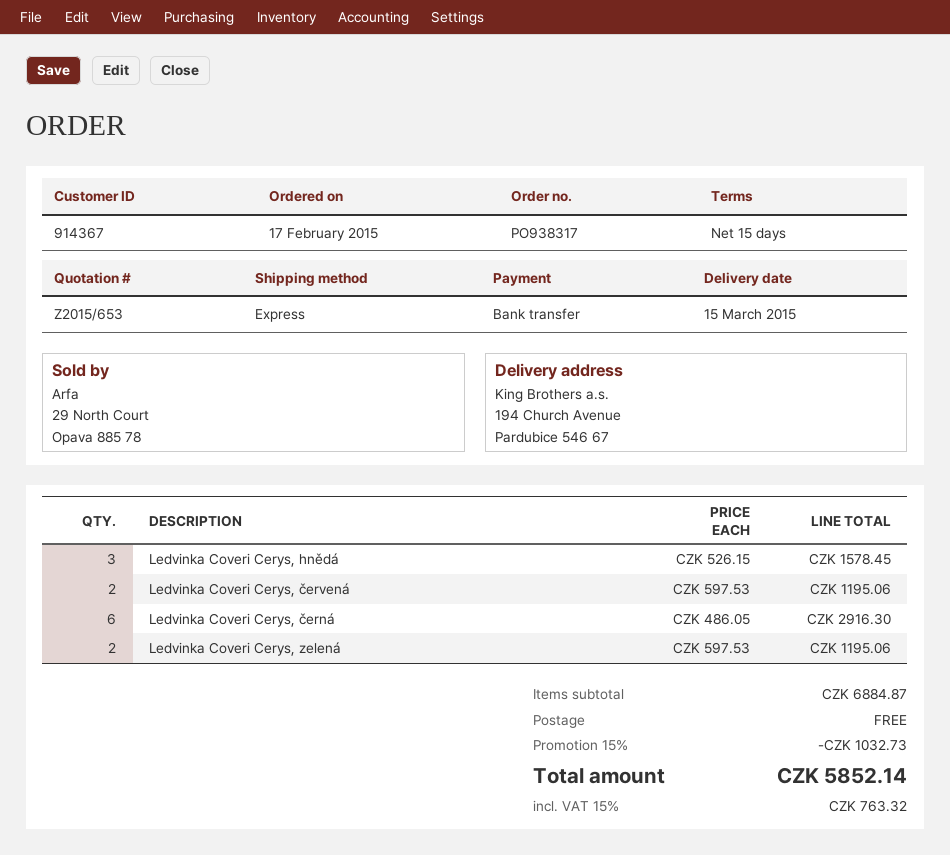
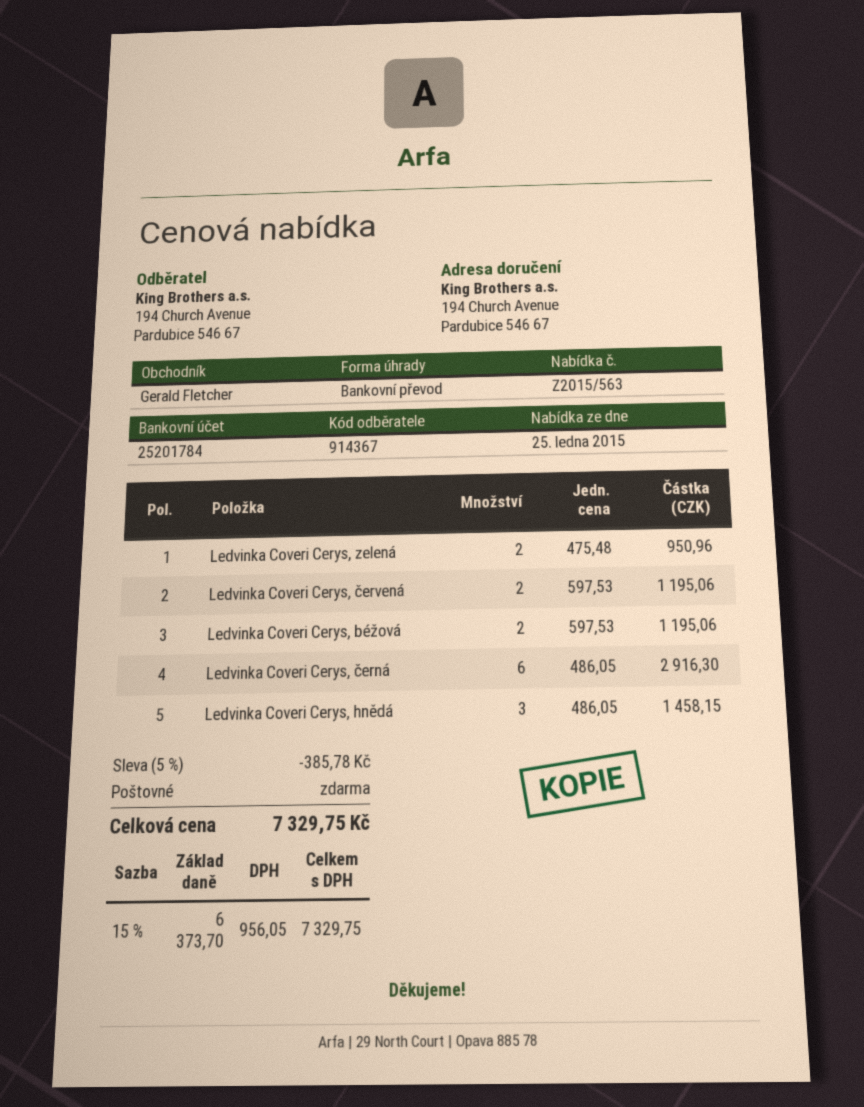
quote number: Z2015/653 -> Z2015/563
Ledvinka Coveri Cerys, hnědá: 3 x 526.15 = 1578.45 -> 3 x 486.05 = 1458.15
Ledvinka Coveri Cerys, zelená: 2 x 597.53 = 1195.06 -> 2 x 475.48 = 950.96
Ledvinka Coveri Cerys, béžová: none -> 2 x 597.53 = 1195.06
discount: 15% = 1032.73 -> 5% = 385.78
tax: 15% = 763.32 -> 15% = 956.05
total: 5852.14 -> 7329.75

